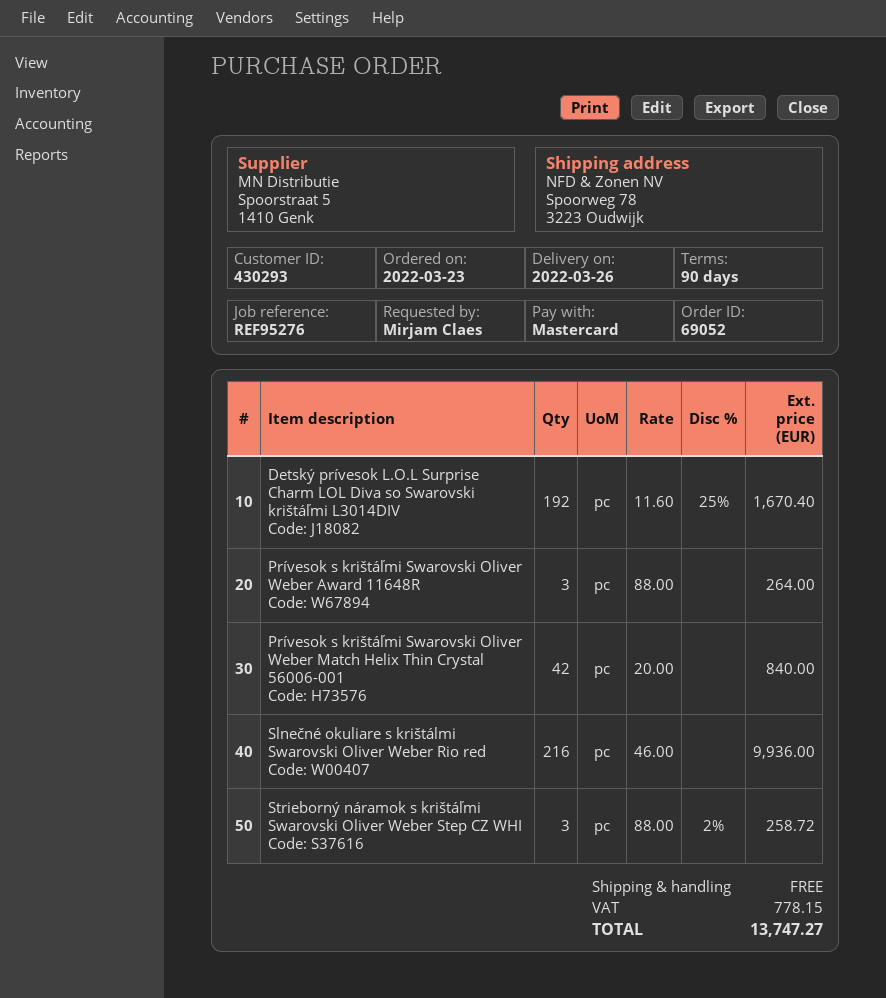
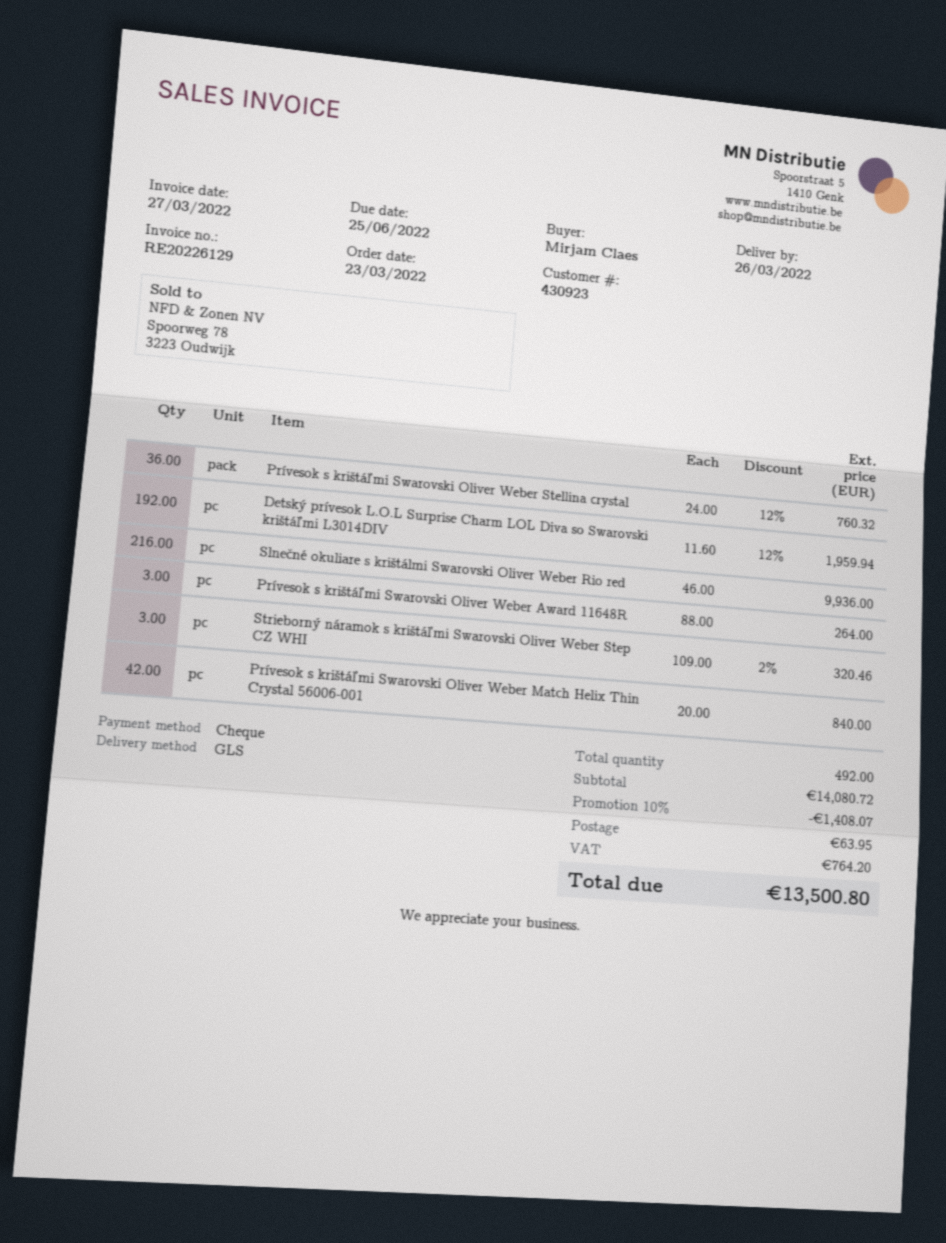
customer number: 430293 -> 430923
payment method: Mastercard -> cheque
Detský prívesok L.O.L Surprise Charm LOL Diva so Swarovski krištáľmi L3014DIV: 192 x 11.60 - 25% = 1670.40 -> 192 x 11.60 - 12% = 1959.94
Strieborný náramok s krištáľmi Swarovski Oliver Weber Step CZ WHI: 3 x 88.00 - 2% = 258.72 -> 3 x 109.00 - 2% = 320.46
Prívesok s krištáľmi Swarovski Oliver Weber Stellina crystal: none -> 36 x 24.00 - 12% = 760.32
discount: none -> 10% = 1408.07
shipping: 0.00 -> 63.95
tax: 778.15 -> 764.20
total: 13747.27 -> 13500.80

